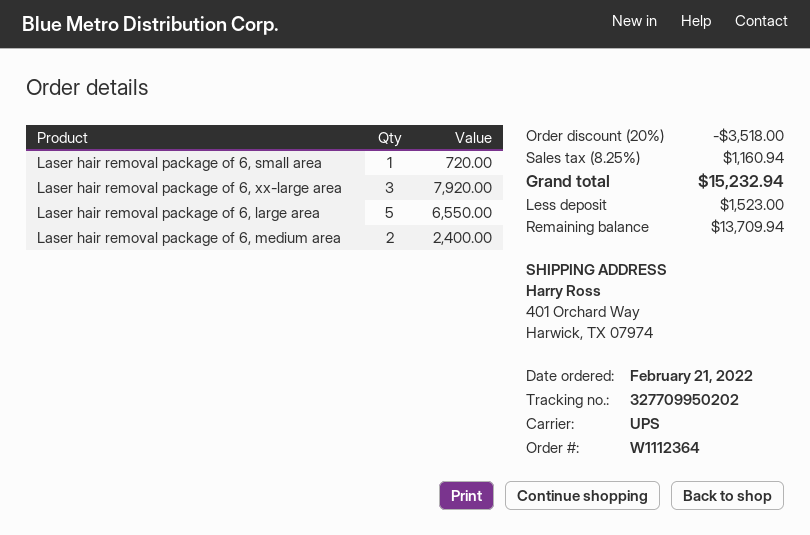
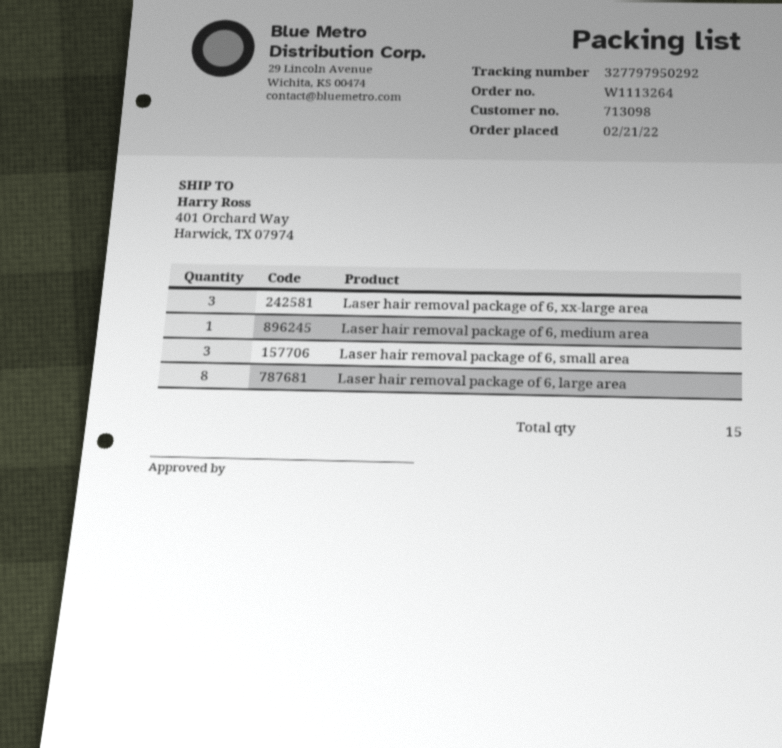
order number: W1112364 -> W1113264
tracking number: 327709950202 -> 327797950292
Laser hair removal package of 6, small area: 1 -> 3
Laser hair removal package of 6, large area: 5 -> 8
Laser hair removal package of 6, medium area: 2 -> 1

